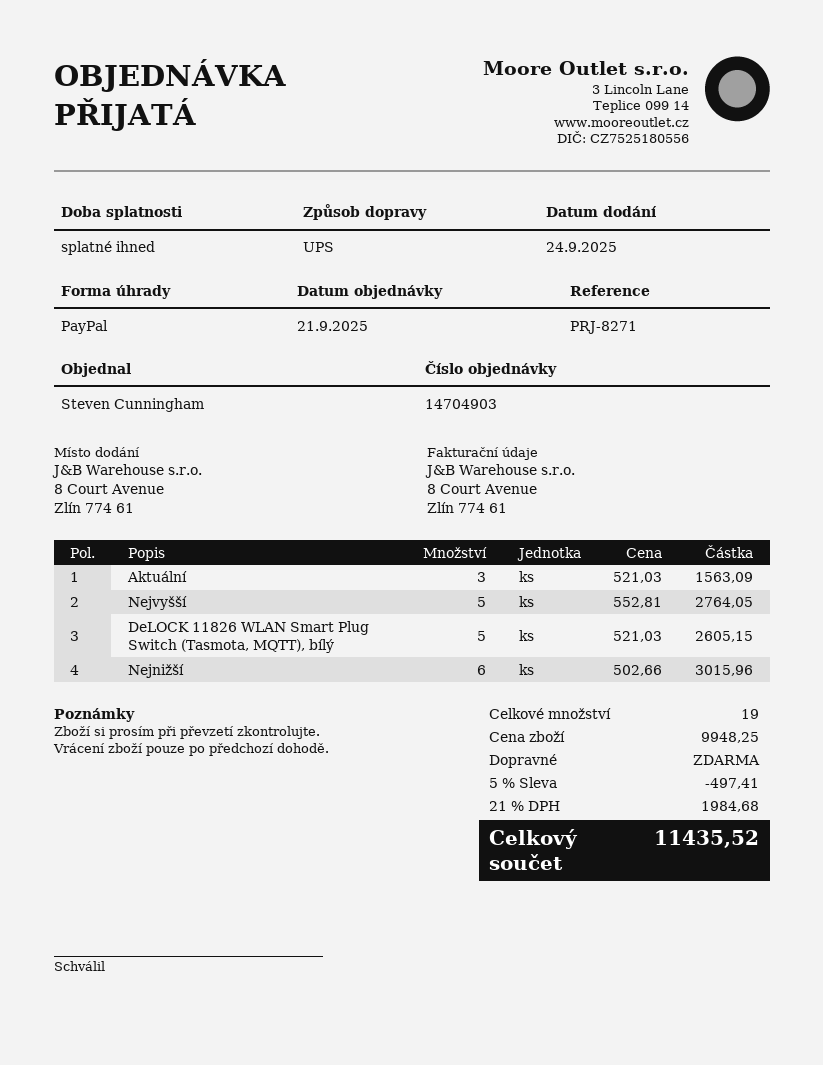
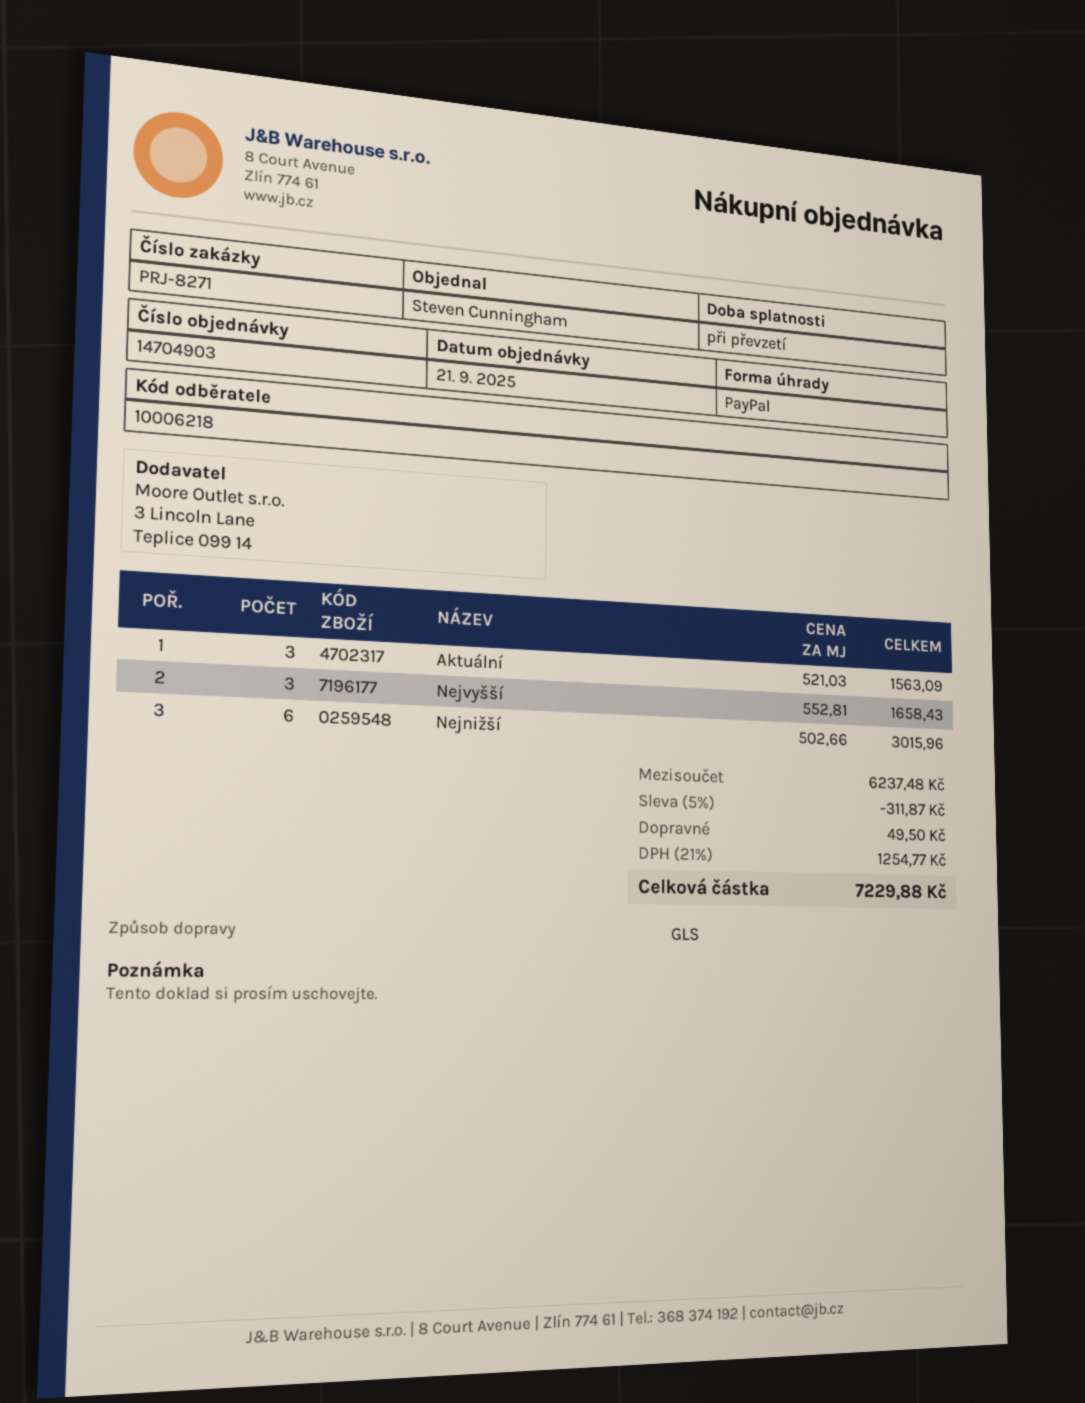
shipping method: UPS -> GLS
Nejvyšší: 5 x 552.81 = 2764.05 -> 3 x 552.81 = 1658.43
DeLOCK 11826 WLAN Smart Plug Switch (Tasmota, MQTT), bílý: 5 x 521.03 = 2605.15 -> none
subtotal: 9948.25 -> 6237.48
discount: 5% = 497.41 -> 5% = 311.87
shipping: 0.00 -> 49.50
tax: 21% = 1984.68 -> 21% = 1254.77
total: 11435.52 -> 7229.88

